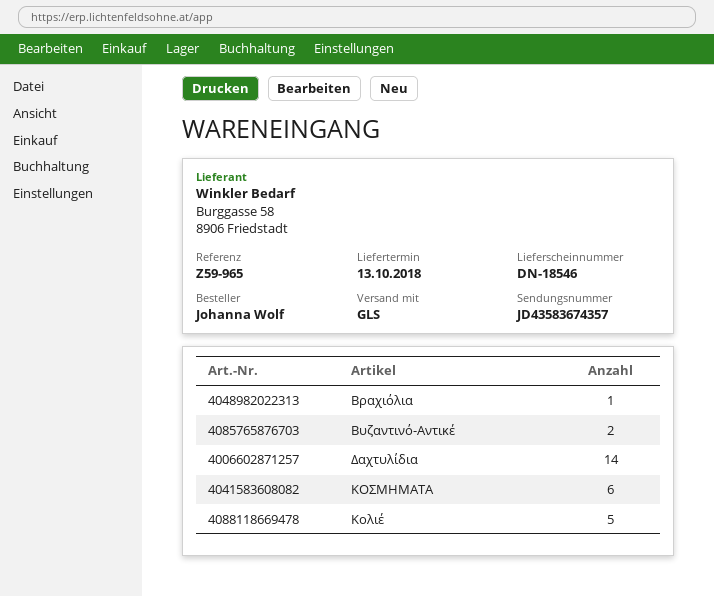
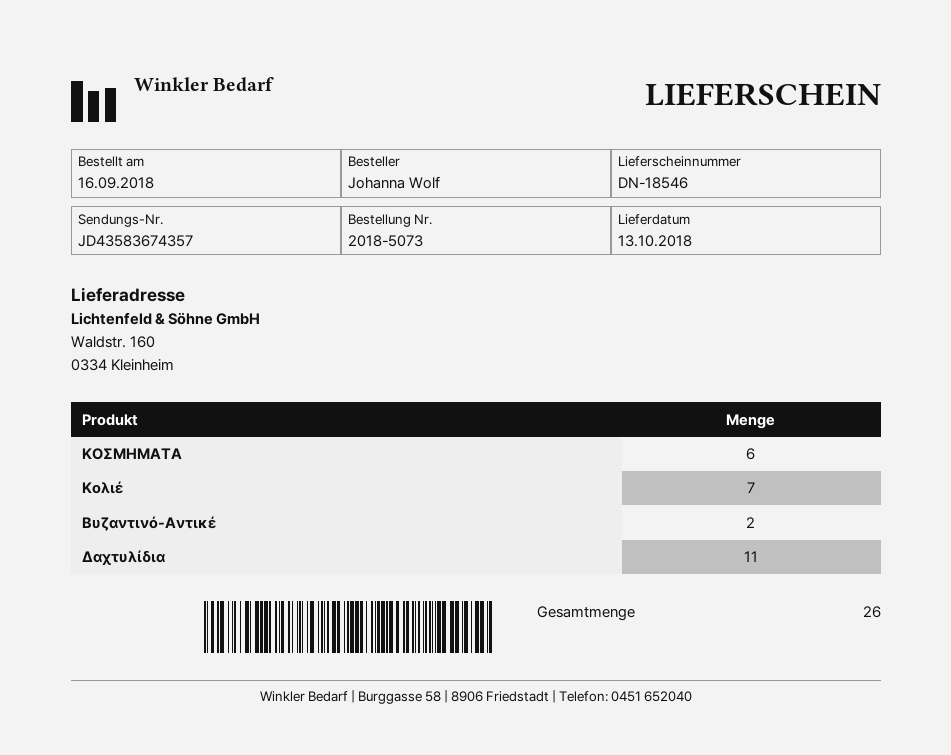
Βραχιόλια: 1 -> none
Δαχτυλίδια: 14 -> 11
Κολιέ: 5 -> 7

